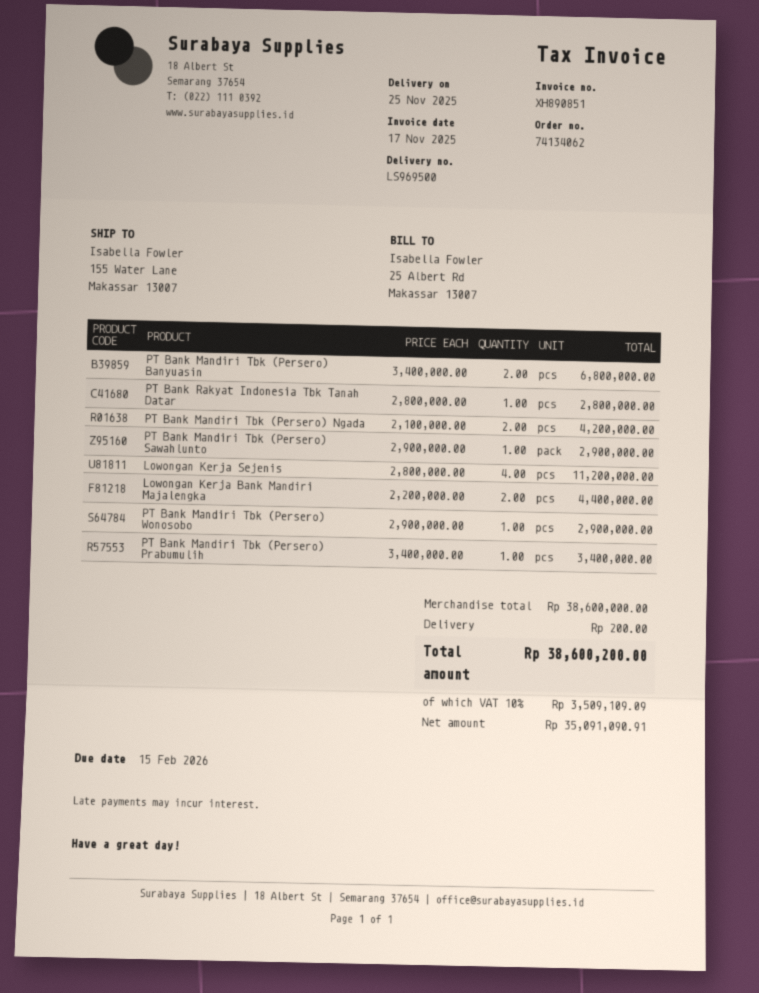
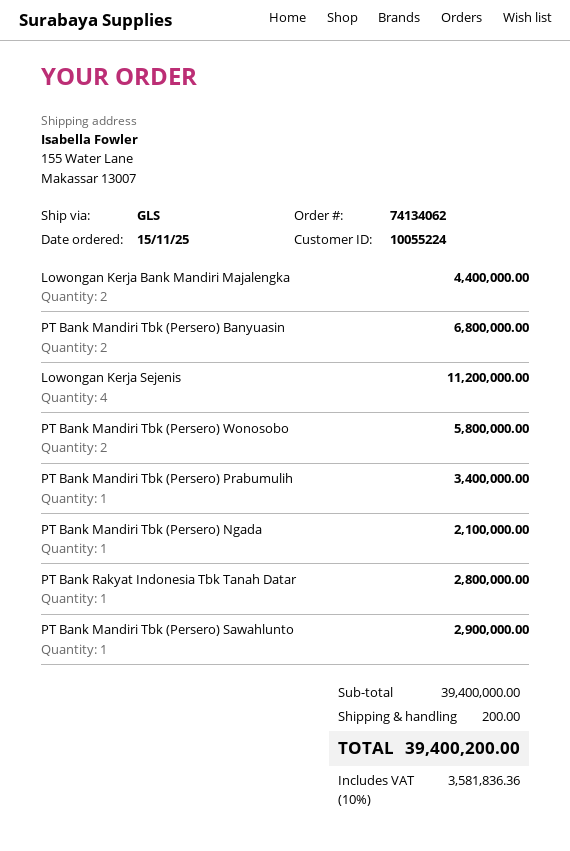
PT Bank Mandiri Tbk (Persero) Ngada: 2 for 4200000.00 -> 1 for 2100000.00
PT Bank Mandiri Tbk (Persero) Wonosobo: 1 for 2900000.00 -> 2 for 5800000.00
subtotal: 38600000.00 -> 39400000.00
tax: 10% = 3509109.09 -> 10% = 3581836.36
total: 38600200.00 -> 39400200.00

